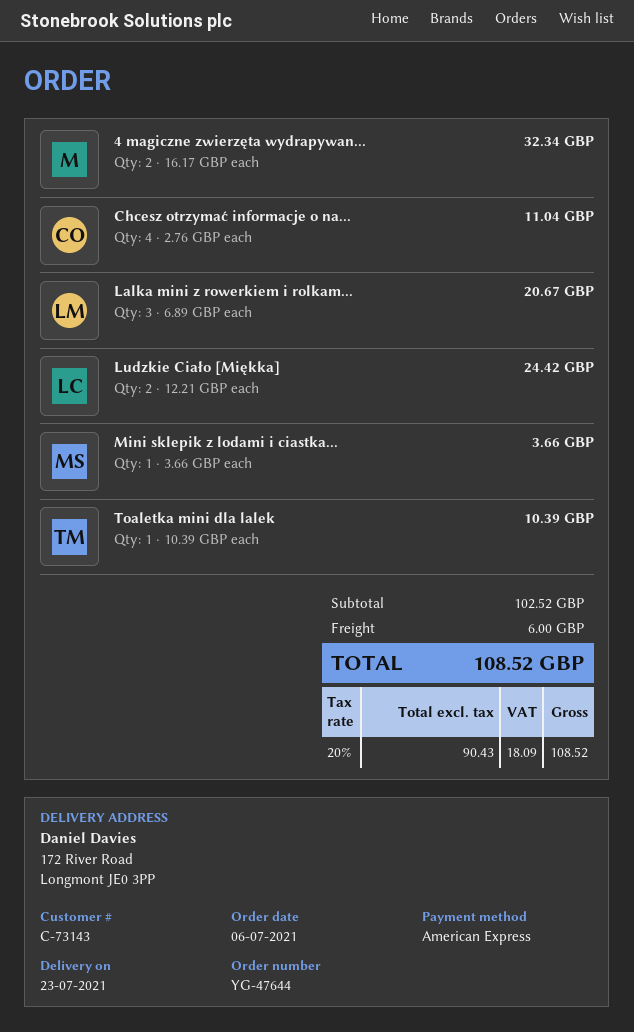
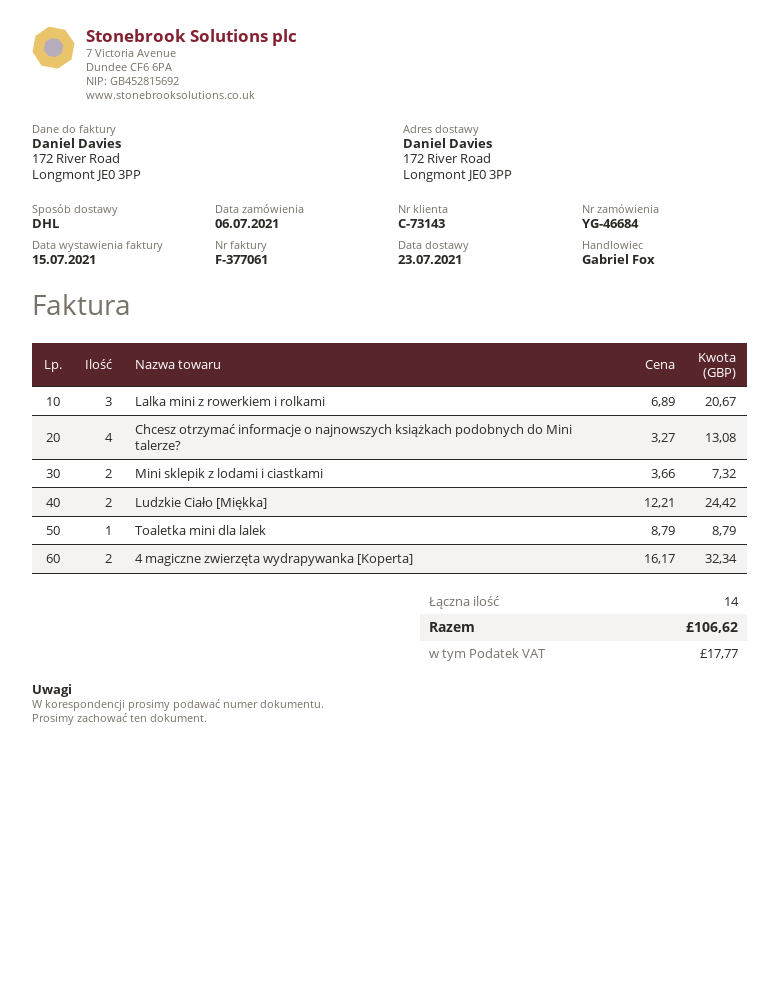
order number: YG-47644 -> YG-46684
Chcesz otrzymać informacje o na...: 4 x 2.76 = 11.04 -> 4 x 3.27 = 13.08
Mini sklepik z lodami i ciastka...: 1 x 3.66 = 3.66 -> 2 x 3.66 = 7.32
Toaletka mini dla lalek: 1 x 10.39 = 10.39 -> 1 x 8.79 = 8.79
shipping: 6.00 -> none
tax: 18.09 -> 17.77
total: 108.52 -> 106.62

